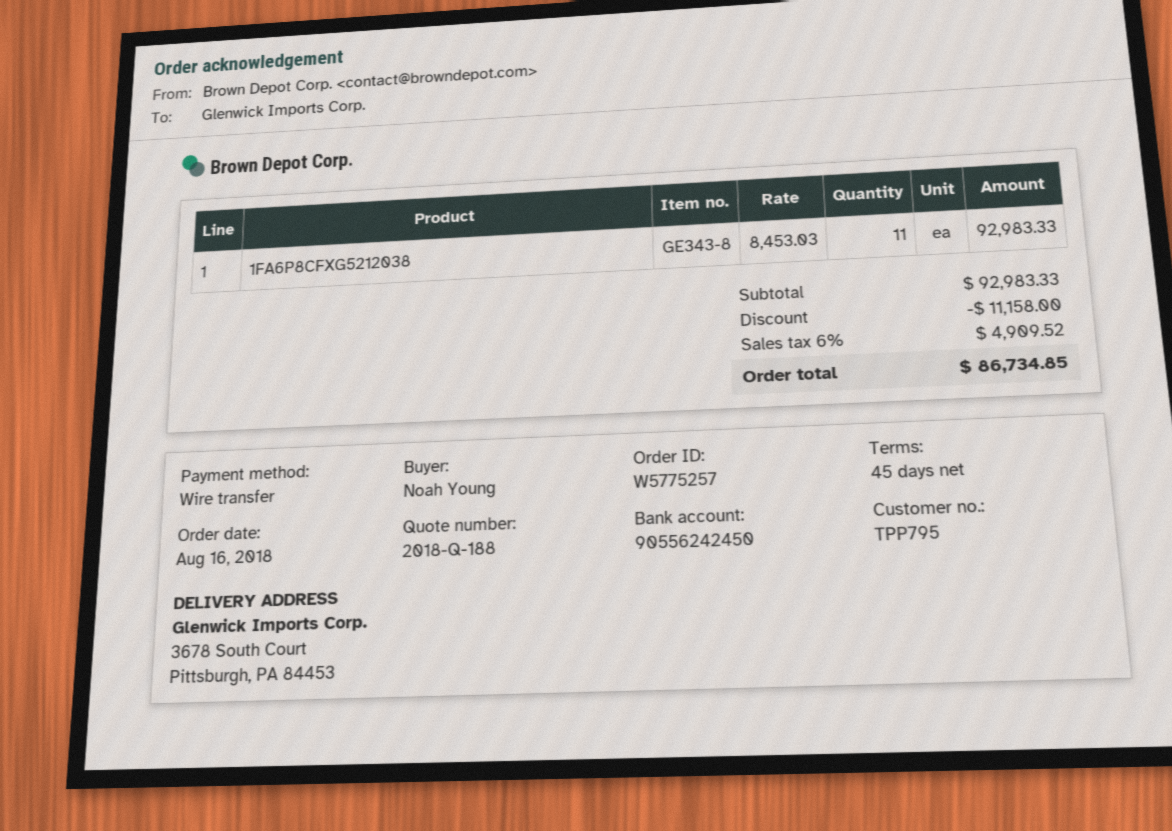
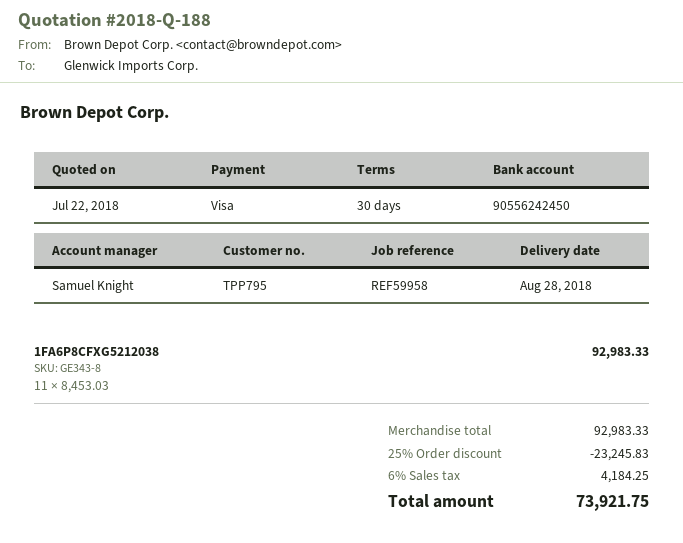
payment terms: 45 days -> 30 days
payment method: bank transfer -> Visa
discount: 11158.00 -> 23245.83
tax: 6% = 4909.52 -> 6% = 4184.25
total: 86734.85 -> 73921.75

